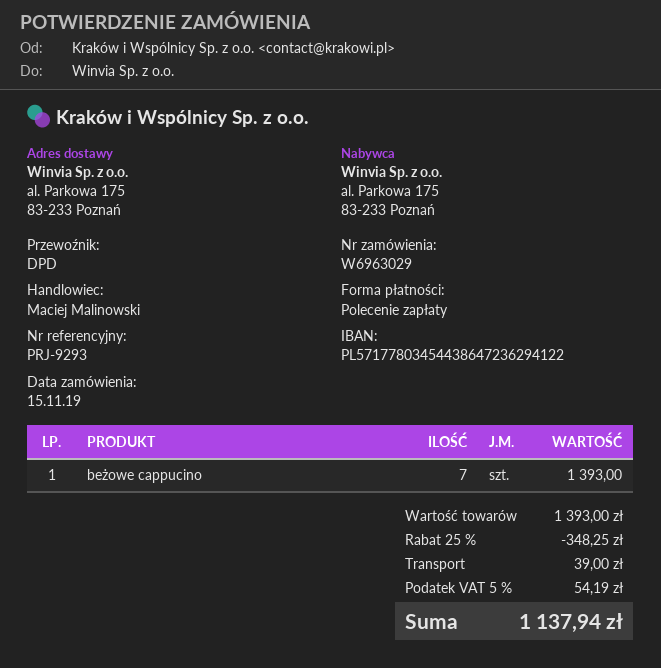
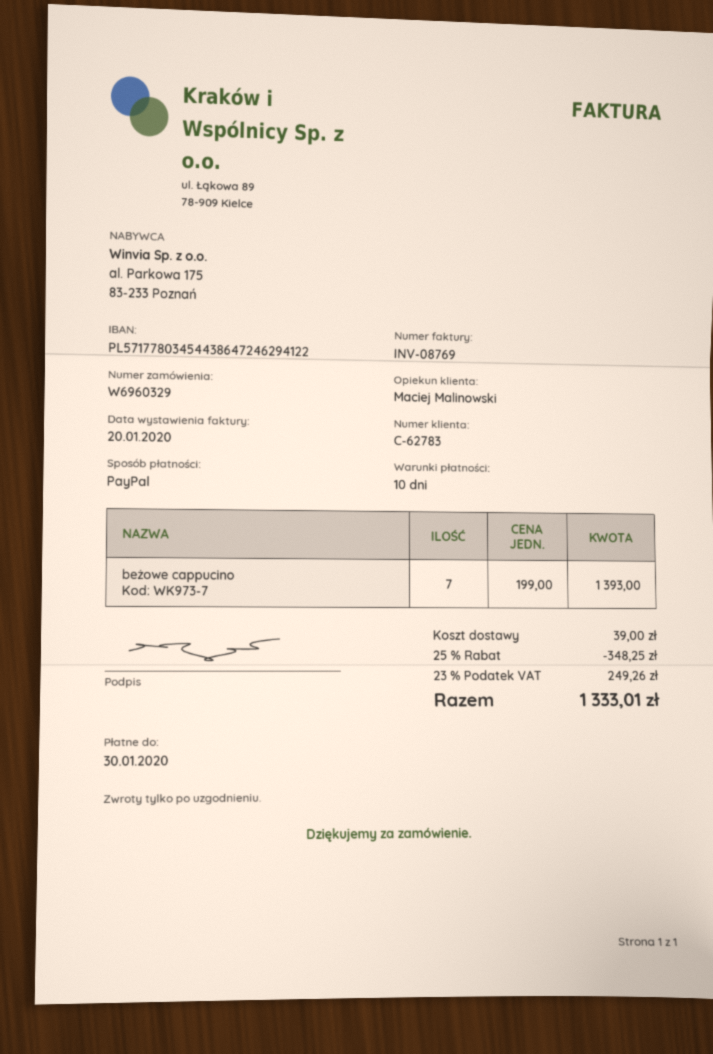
order number: W6963029 -> W6960329
payment method: direct debit -> PayPal
bank account: PL57177803454438647236294122 -> PL57177803454438647246294122
tax: 5% = 54.19 -> 23% = 249.26
total: 1137.94 -> 1333.01

